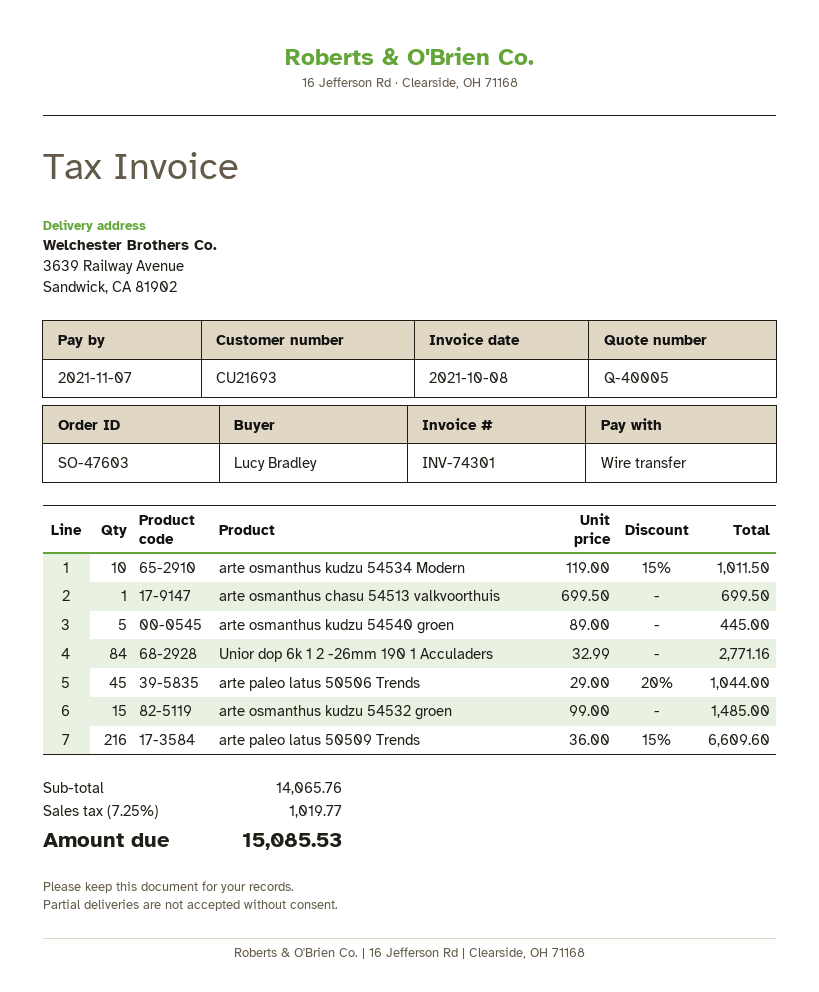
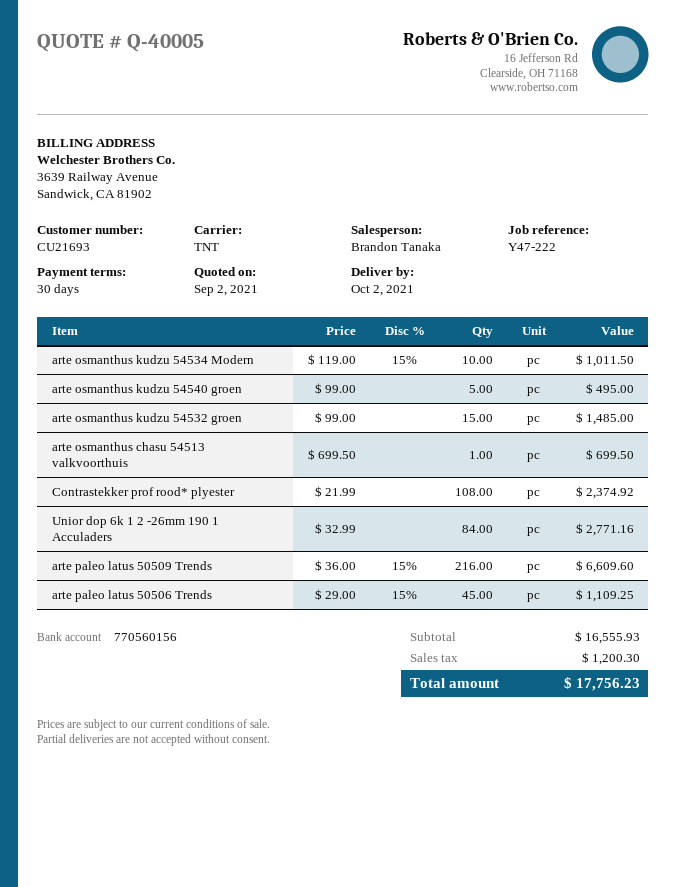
arte osmanthus kudzu 54540 groen: 5 x 89.00 = 445.00 -> 5 x 99.00 = 495.00
arte paleo latus 50506 Trends: 45 x 29.00 - 20% = 1044.00 -> 45 x 29.00 - 15% = 1109.25
Contrastekker prof rood* plyester: none -> 108 x 21.99 = 2374.92
subtotal: 14065.76 -> 16555.93
tax: 1019.77 -> 1200.30
total: 15085.53 -> 17756.23

